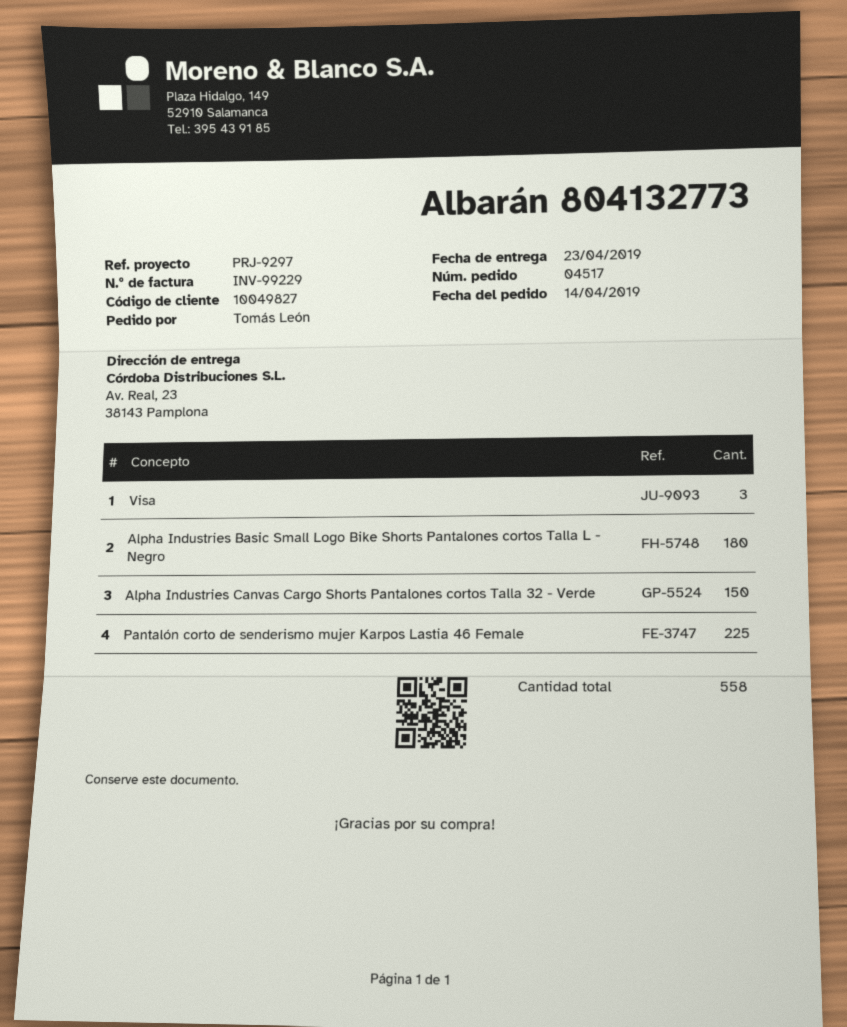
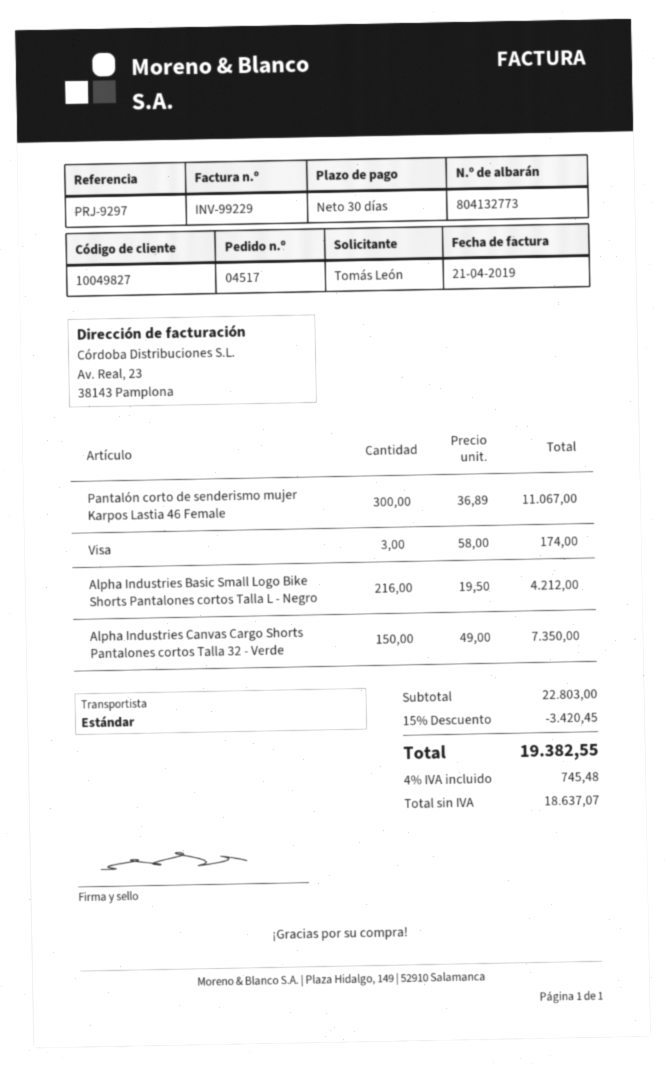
Alpha Industries Basic Small Logo Bike Shorts Pantalones cortos Talla L - Negro: 180 -> 216
Pantalón corto de senderismo mujer Karpos Lastia 46 Female: 225 -> 300

